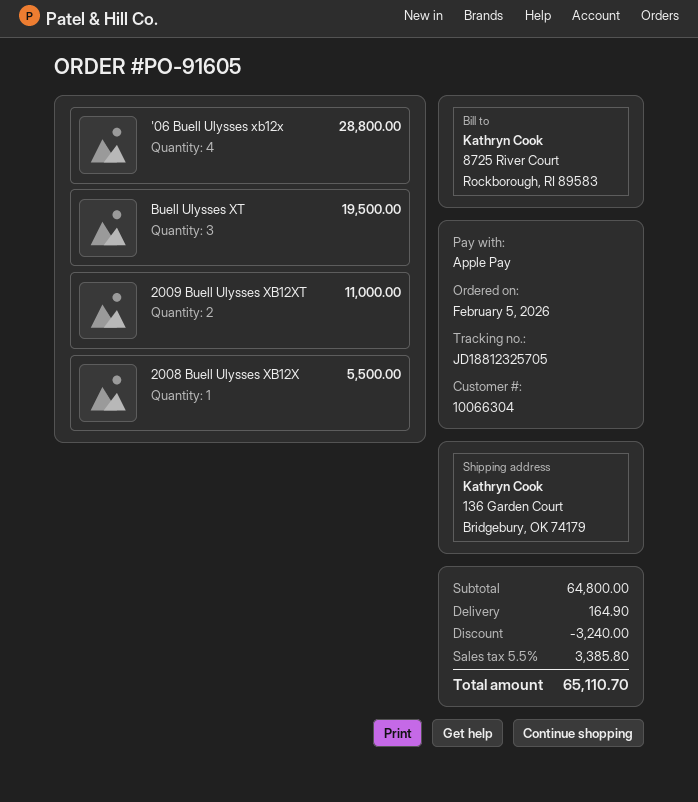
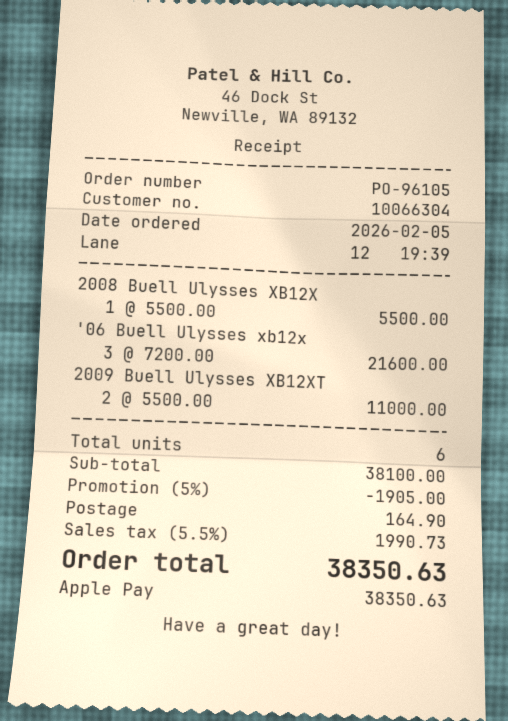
order number: PO-91605 -> PO-96105
'06 Buell Ulysses xb12x: 4 for 28800.00 -> 3 for 21600.00
Buell Ulysses XT: 3 for 19500.00 -> none
subtotal: 64800.00 -> 38100.00
discount: 3240.00 -> 1905.00
tax: 5.5% = 3385.80 -> 5.5% = 1990.73
total: 65110.70 -> 38350.63

